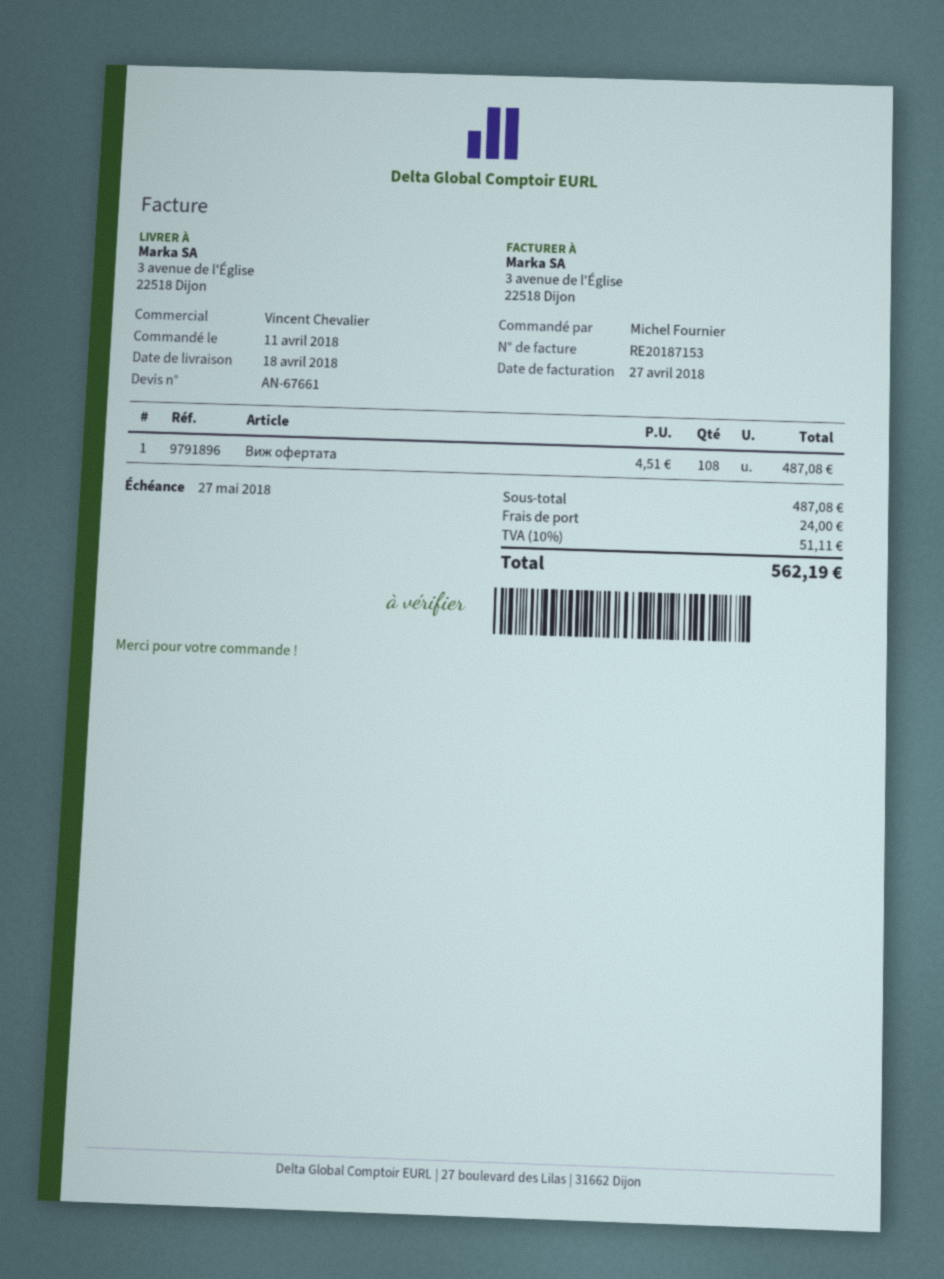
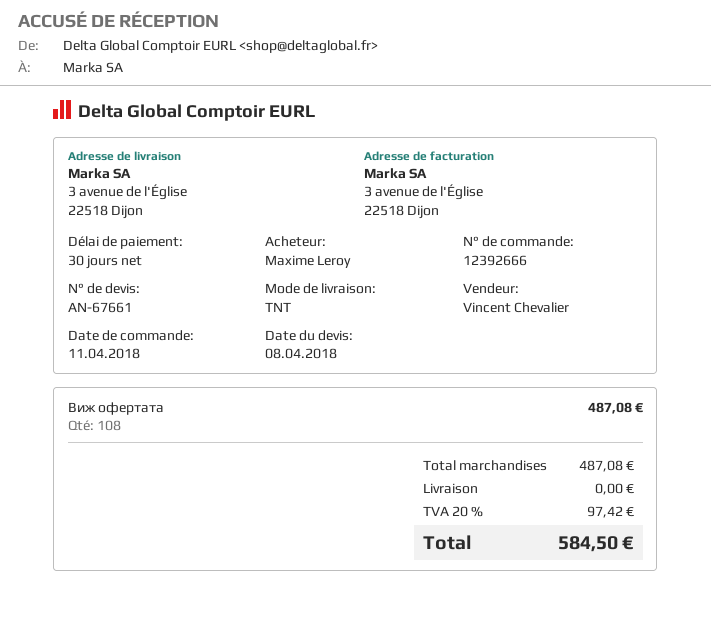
ordered by: Michel Fournier -> Maxime Leroy
shipping: 24.00 -> 0.00
tax: 10% = 51.11 -> 20% = 97.42
total: 562.19 -> 584.50

